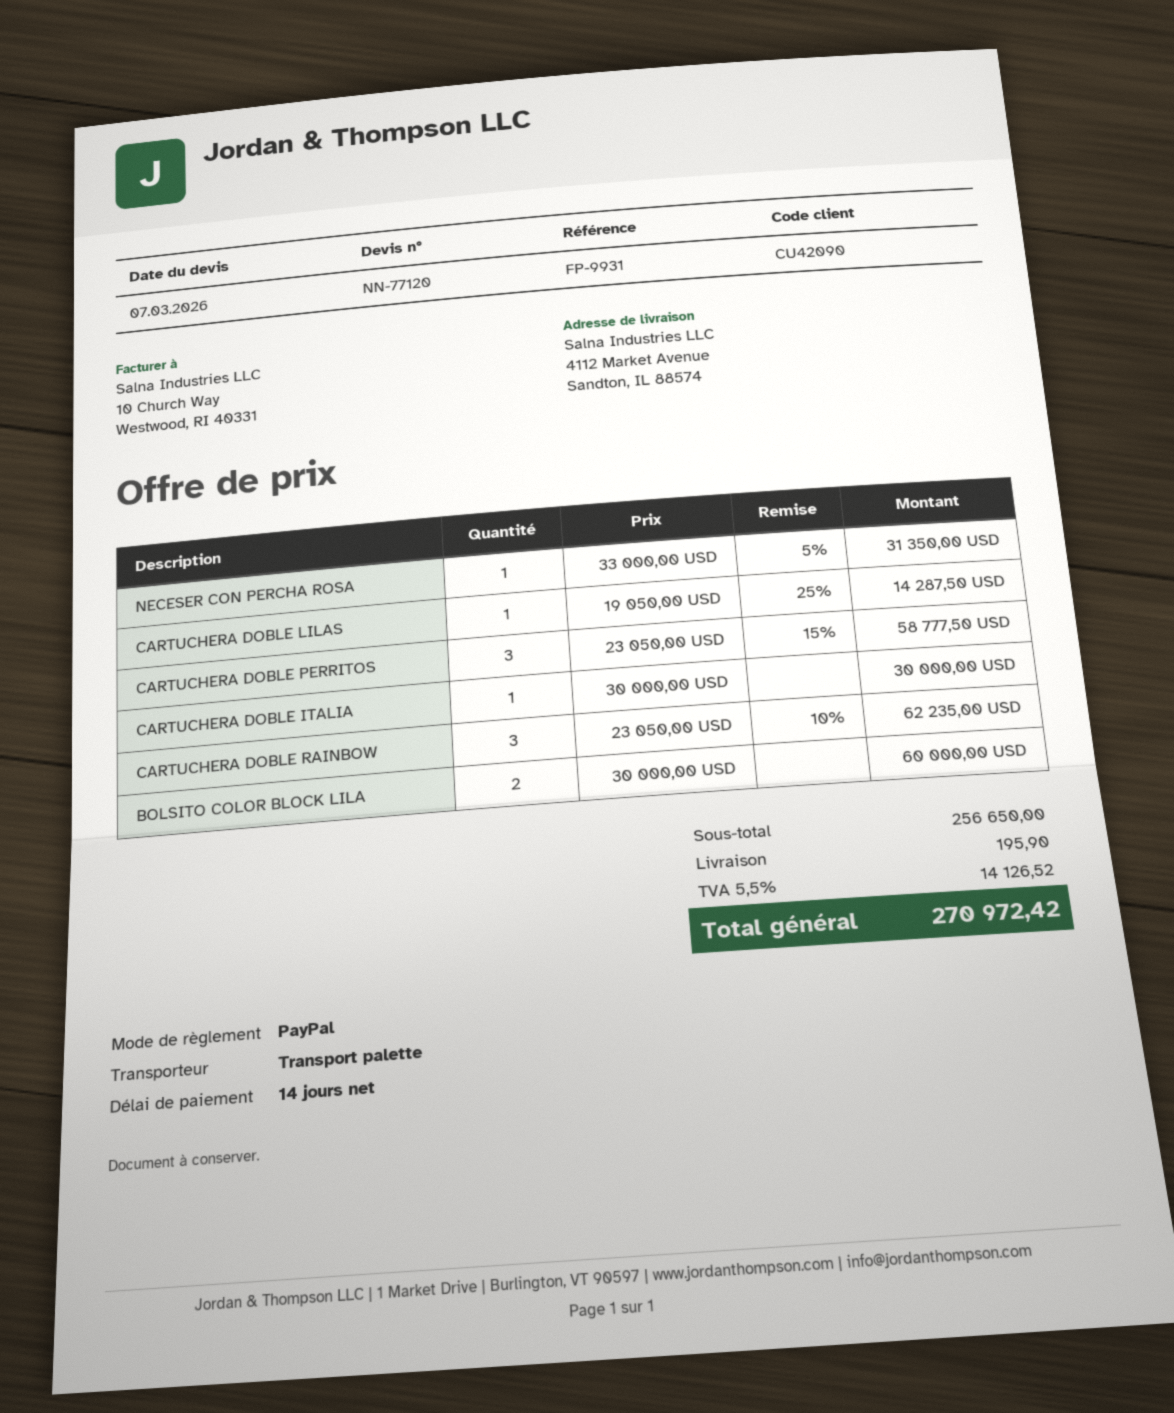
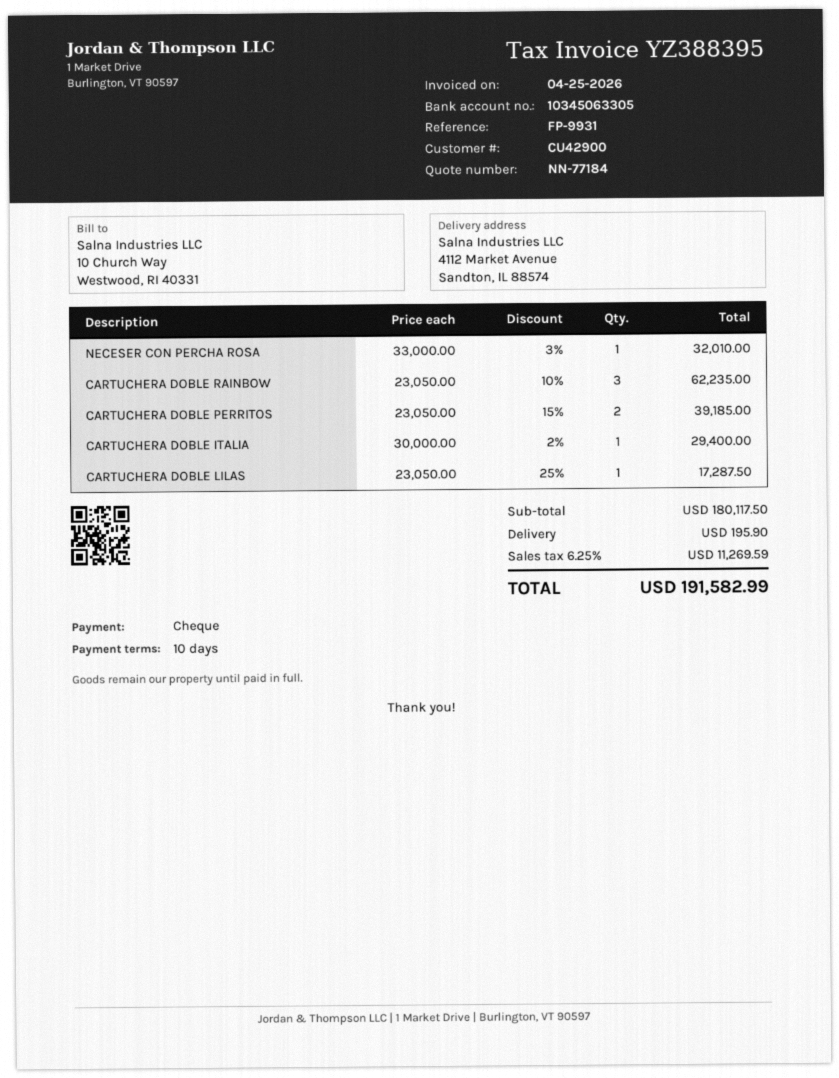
quote number: NN-77120 -> NN-77184
payment terms: 14 days -> 10 days
customer number: CU42090 -> CU42900
payment method: PayPal -> cheque
NECESER CON PERCHA ROSA: 1 x 33000.00 - 5% = 31350.00 -> 1 x 33000.00 - 3% = 32010.00
CARTUCHERA DOBLE LILAS: 1 x 19050.00 - 25% = 14287.50 -> 1 x 23050.00 - 25% = 17287.50
CARTUCHERA DOBLE PERRITOS: 3 x 23050.00 - 15% = 58777.50 -> 2 x 23050.00 - 15% = 39185.00
CARTUCHERA DOBLE ITALIA: 1 x 30000.00 = 30000.00 -> 1 x 30000.00 - 2% = 29400.00
BOLSITO COLOR BLOCK LILA: 2 x 30000.00 = 60000.00 -> none
subtotal: 256650.00 -> 180117.50
tax: 5.5% = 14126.52 -> 6.25% = 11269.59
total: 270972.42 -> 191582.99

